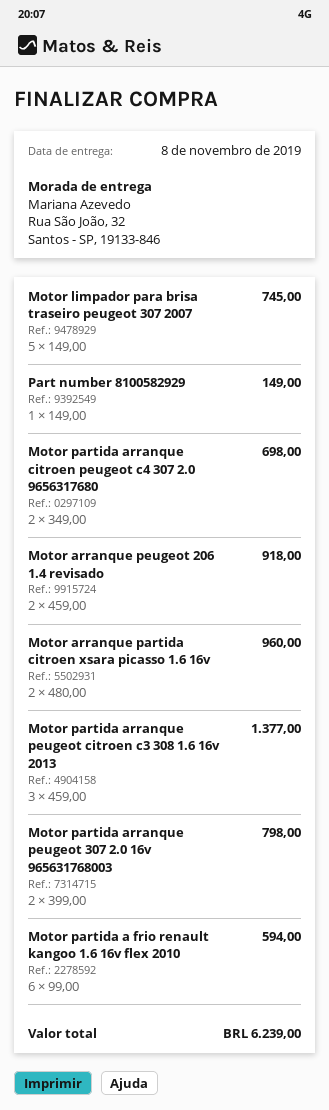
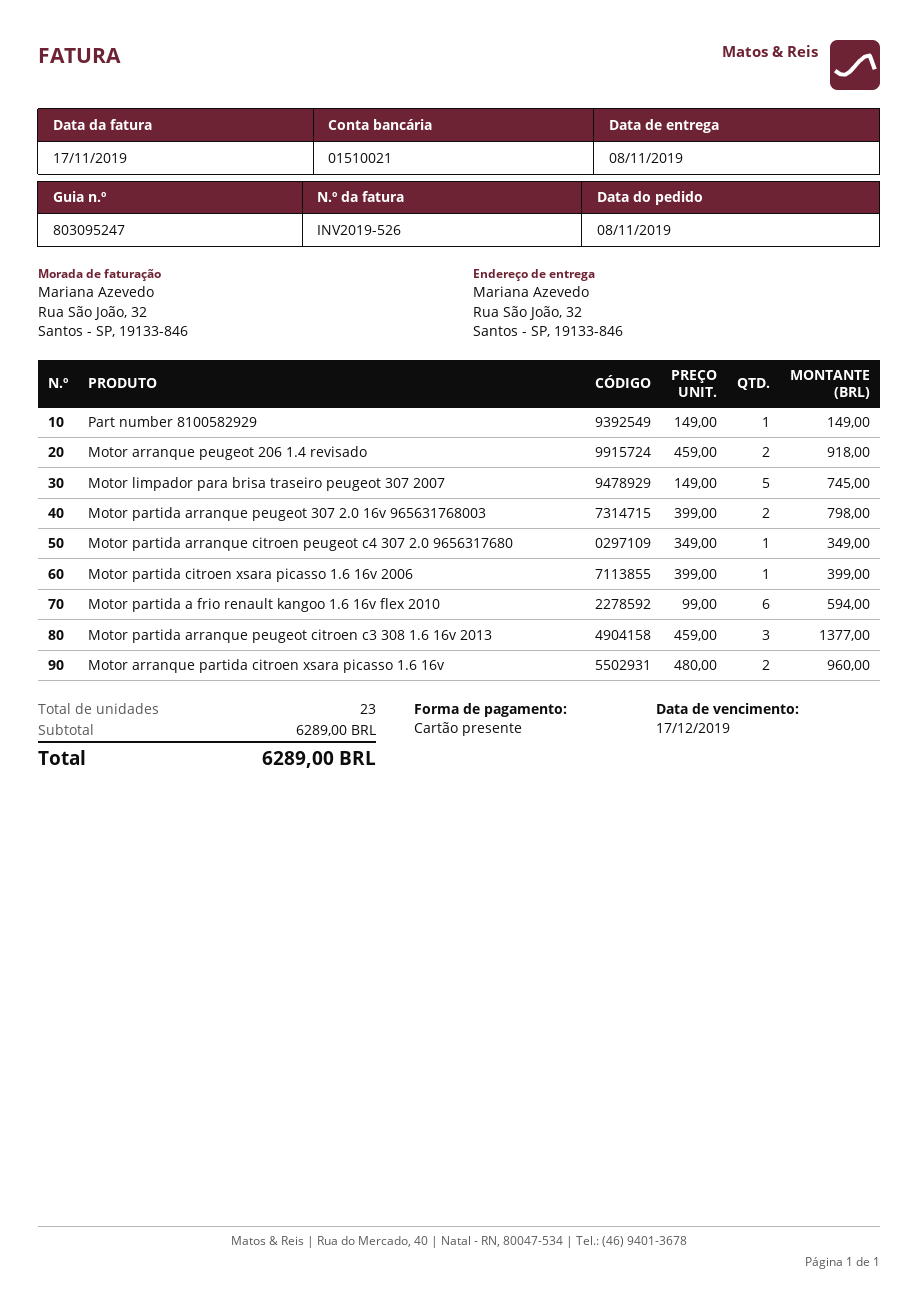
Motor partida arranque citroen peugeot c4 307 2.0 9656317680: 2 x 349.00 = 698.00 -> 1 x 349.00 = 349.00
Motor partida citroen xsara picasso 1.6 16v 2006: none -> 1 x 399.00 = 399.00
total: 6239.00 -> 6289.00

